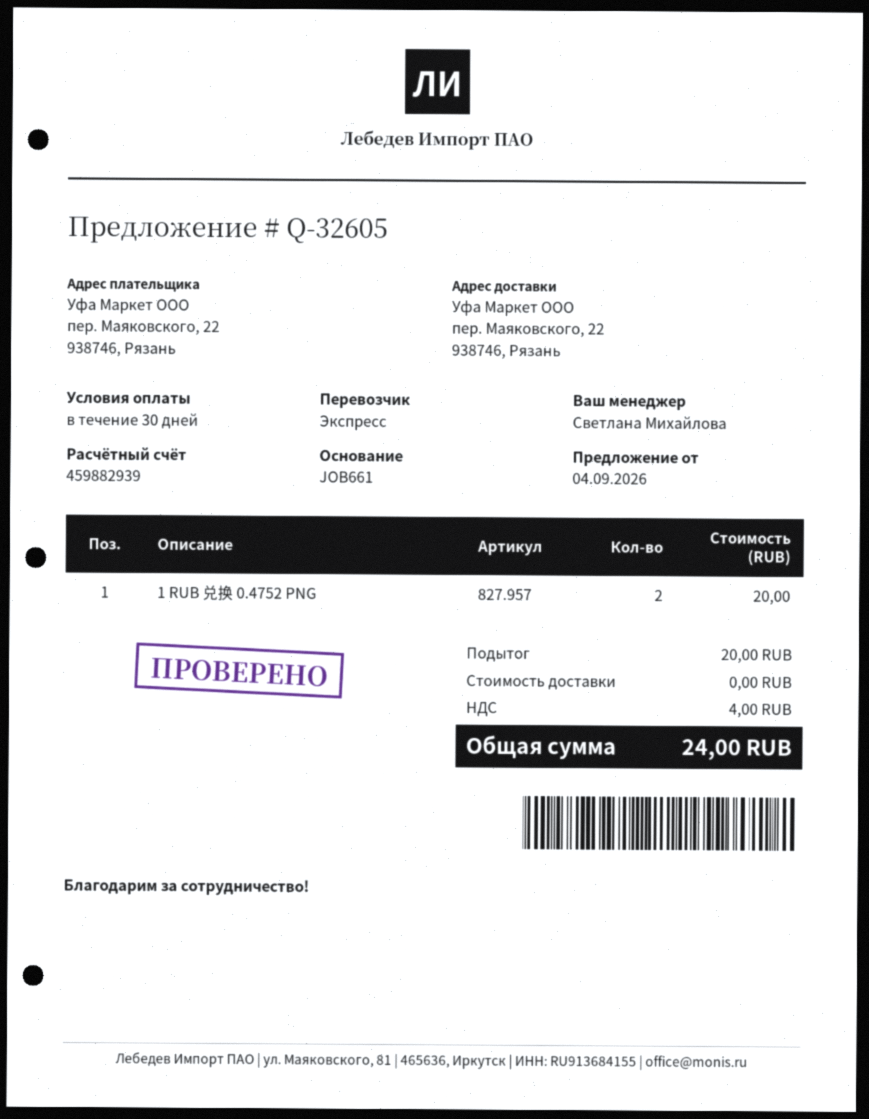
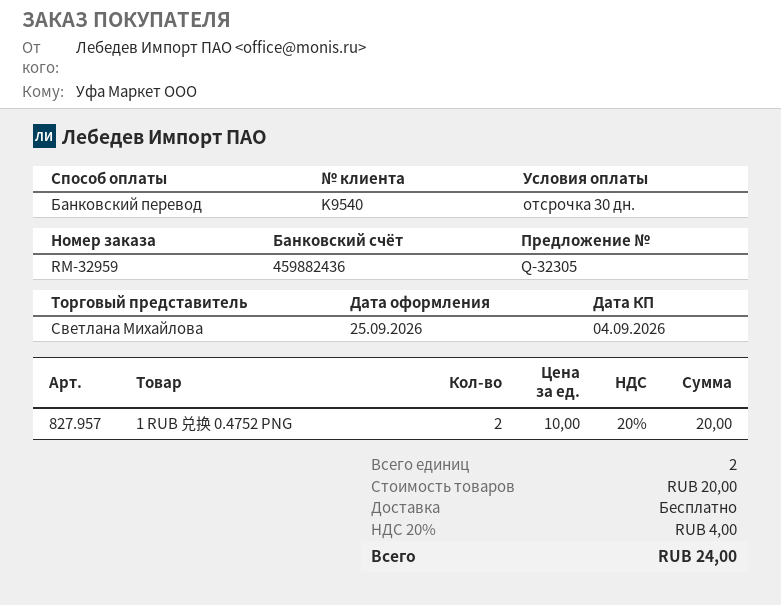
quote number: Q-32605 -> Q-32305
bank account: 459882939 -> 459882436

